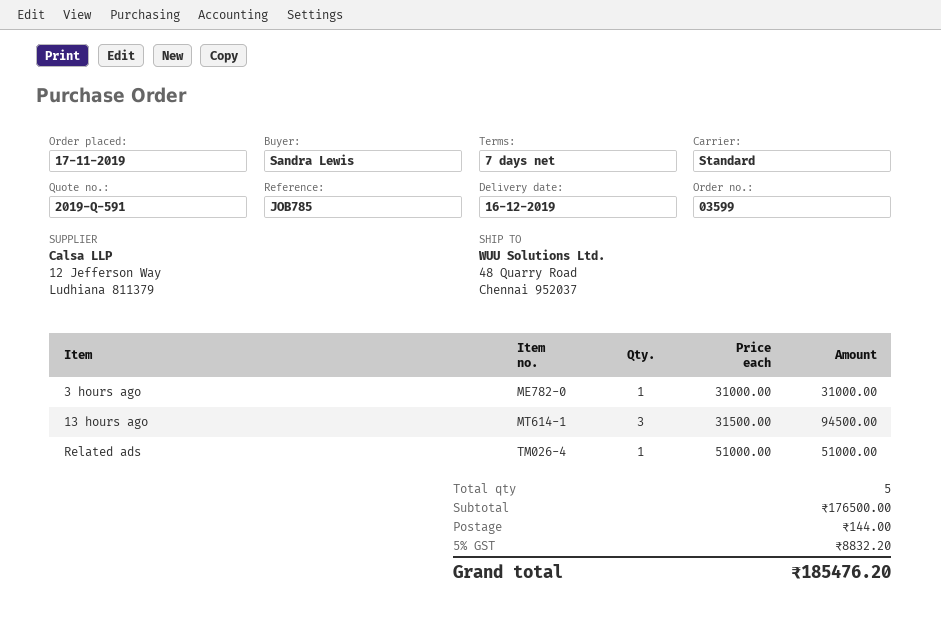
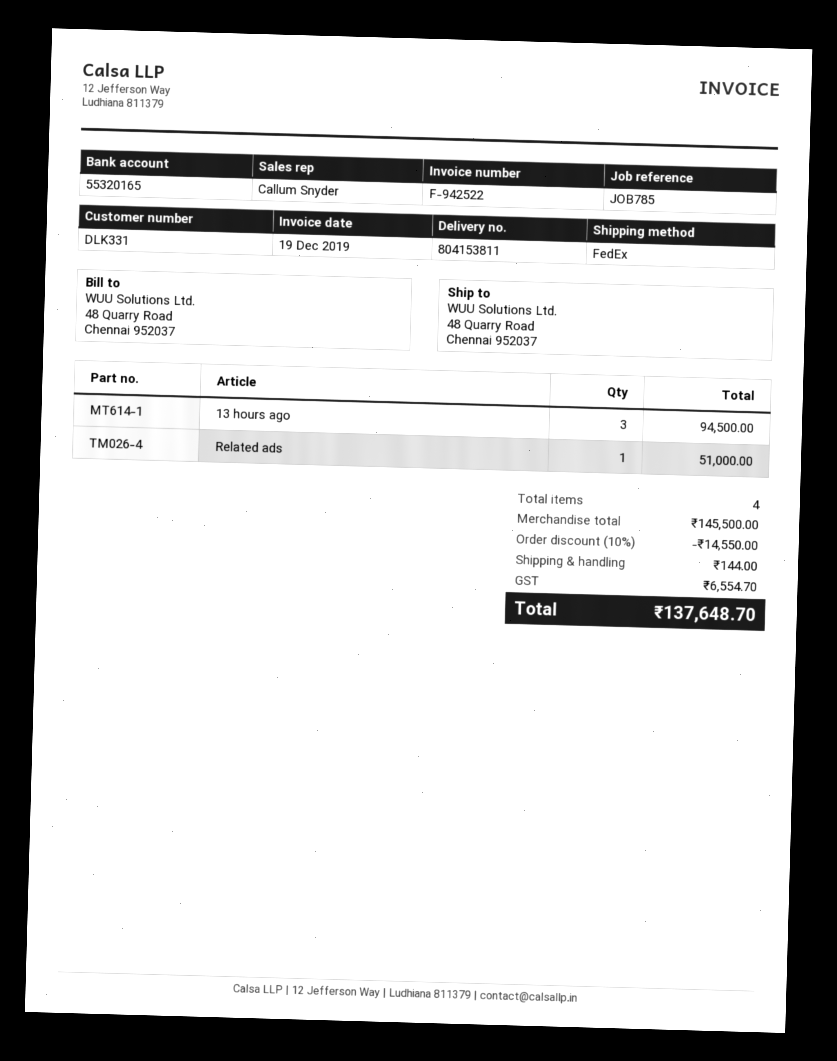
shipping method: standard -> FedEx
3 hours ago: 1 for 31000.00 -> none
total quantity: 5 -> 4
subtotal: 176500.00 -> 145500.00
discount: none -> 10% = 14550.00
tax: 8832.20 -> 6554.70
total: 185476.20 -> 137648.70

